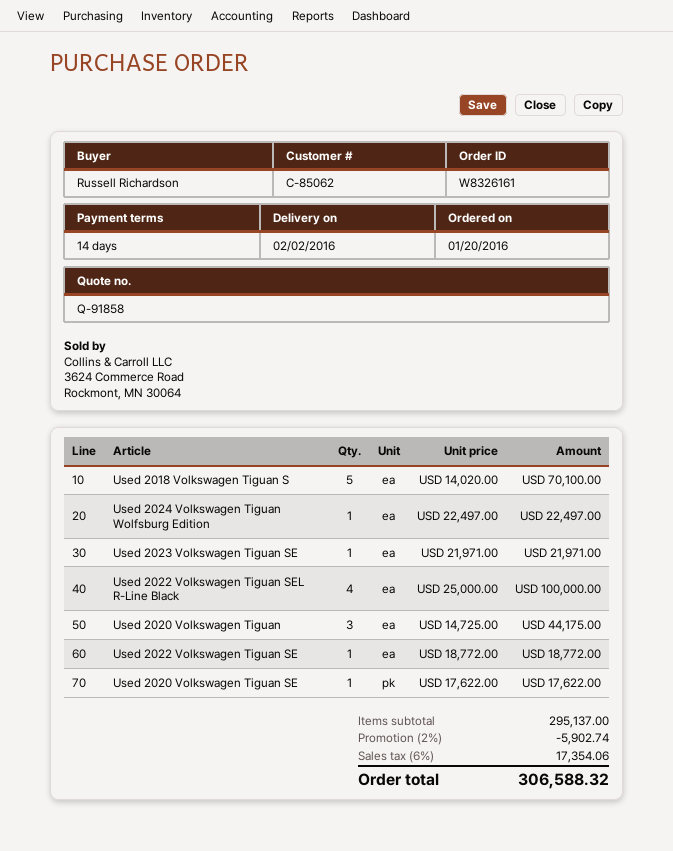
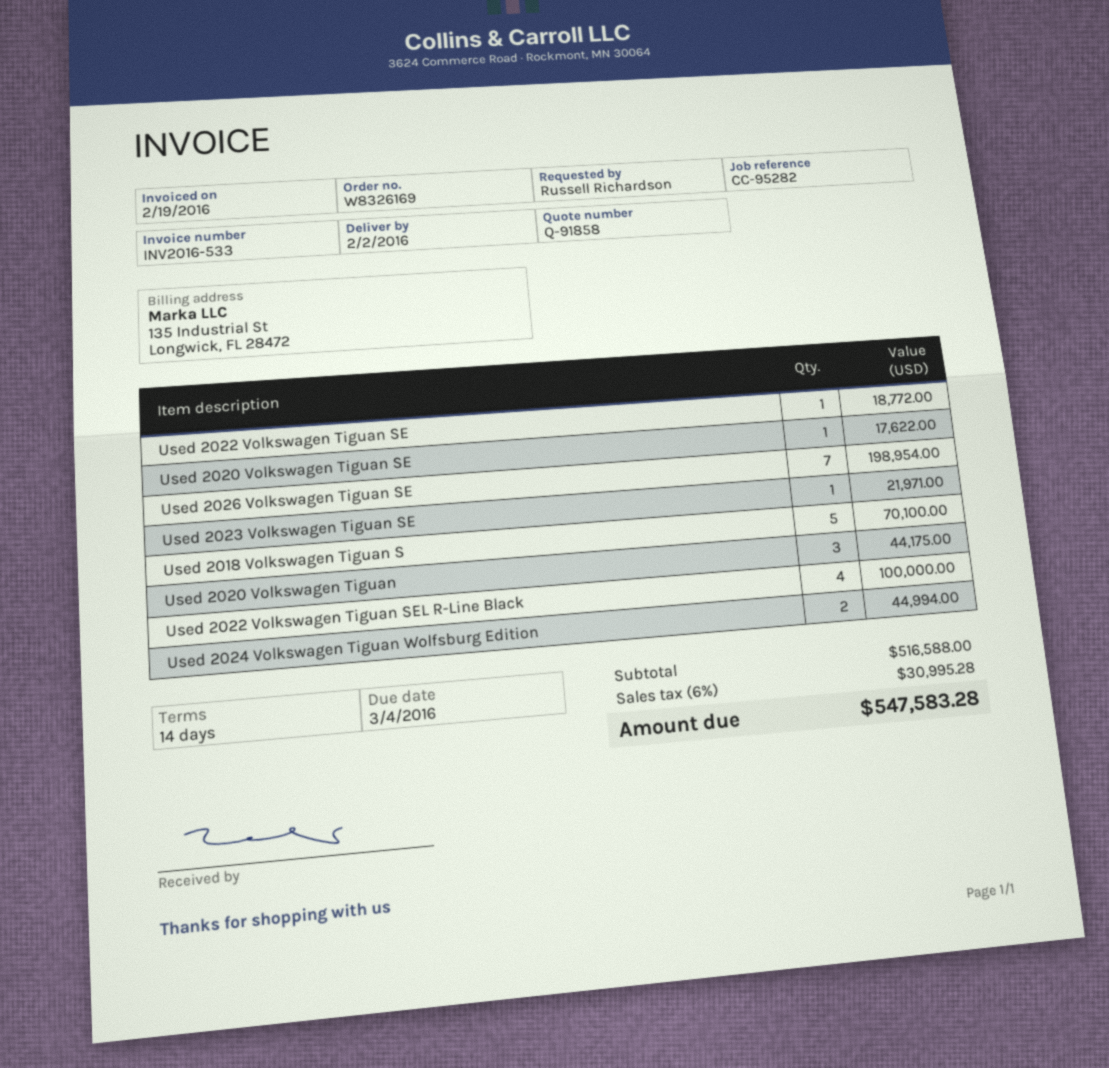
order number: W8326161 -> W8326169
Used 2024 Volkswagen Tiguan Wolfsburg Edition: 1 for 22497.00 -> 2 for 44994.00
Used 2026 Volkswagen Tiguan SE: none -> 7 for 198954.00
subtotal: 295137.00 -> 516588.00
discount: 2% = 5902.74 -> none
tax: 6% = 17354.06 -> 6% = 30995.28
total: 306588.32 -> 547583.28

